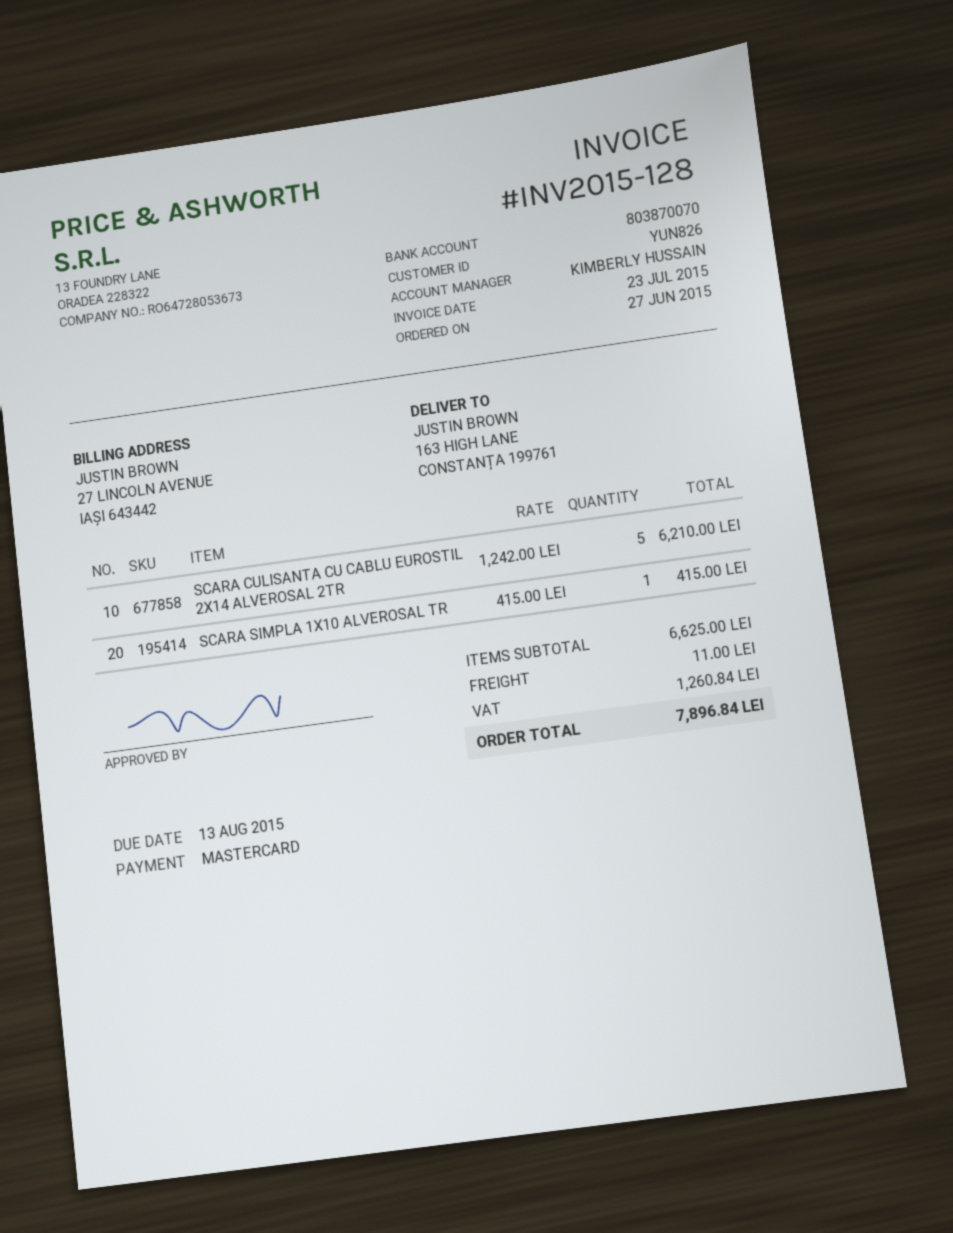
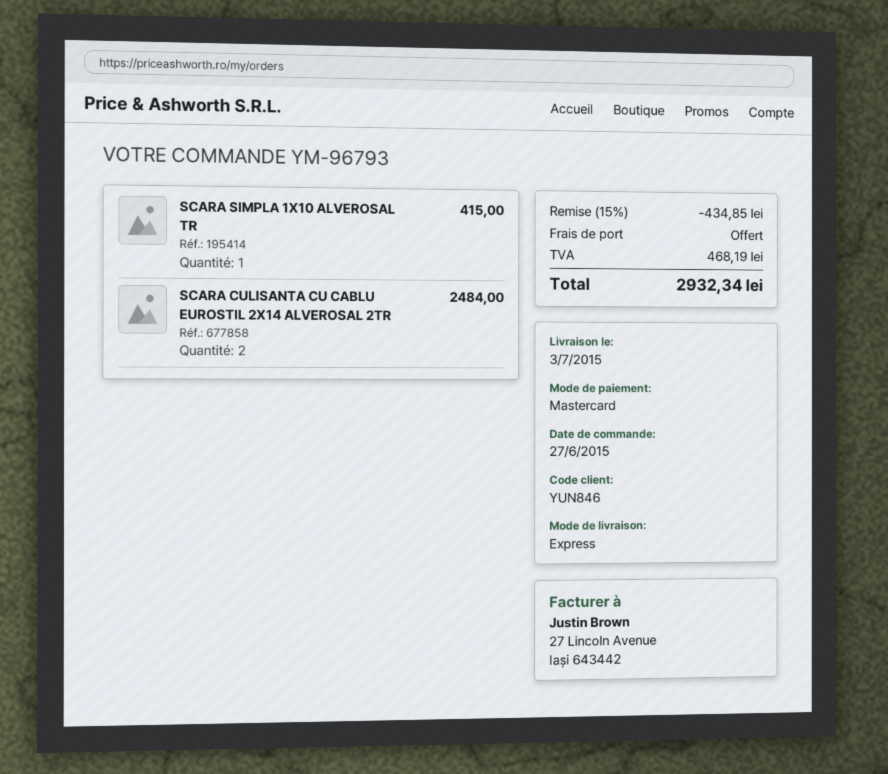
customer number: YUN826 -> YUN846
SCARA CULISANTA CU CABLU EUROSTIL 2X14 ALVEROSAL 2TR: 5 for 6210.00 -> 2 for 2484.00
discount: none -> 15% = 434.85
shipping: 11.00 -> 0.00
tax: 1260.84 -> 468.19
total: 7896.84 -> 2932.34

